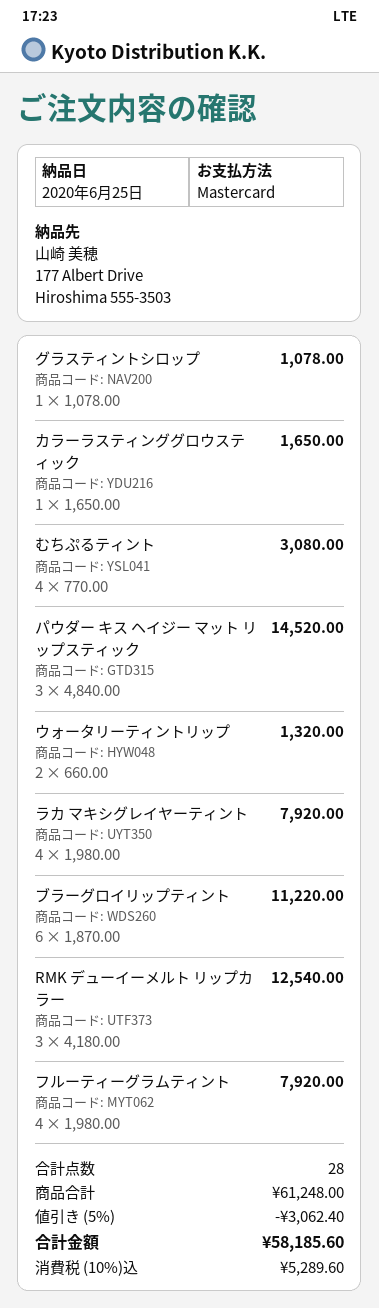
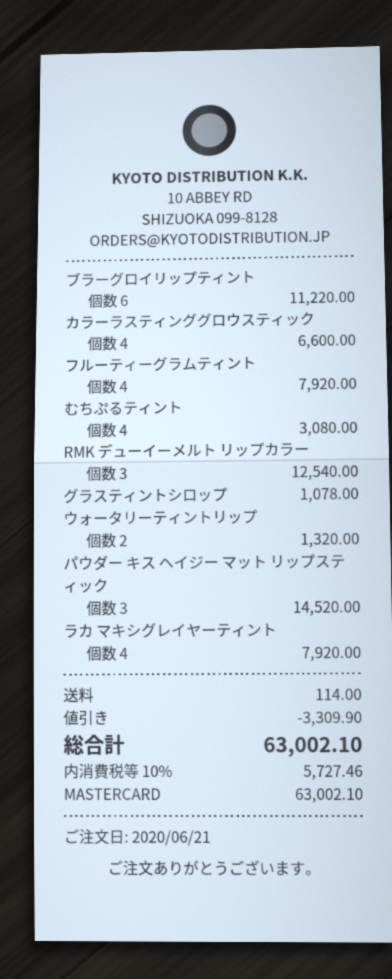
カラーラスティンググロウスティック: 1 for 1650.00 -> 4 for 6600.00
discount: 3062.40 -> 3309.90
shipping: none -> 114.00
tax: 10% = 5289.60 -> 10% = 5727.46
total: 58185.60 -> 63002.10

